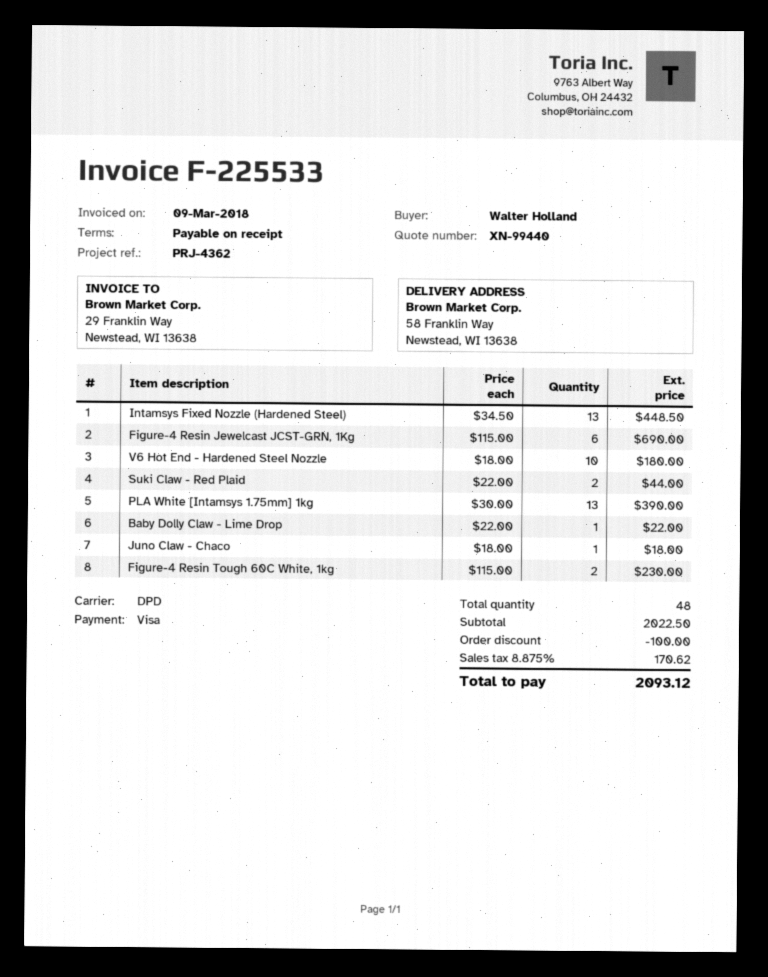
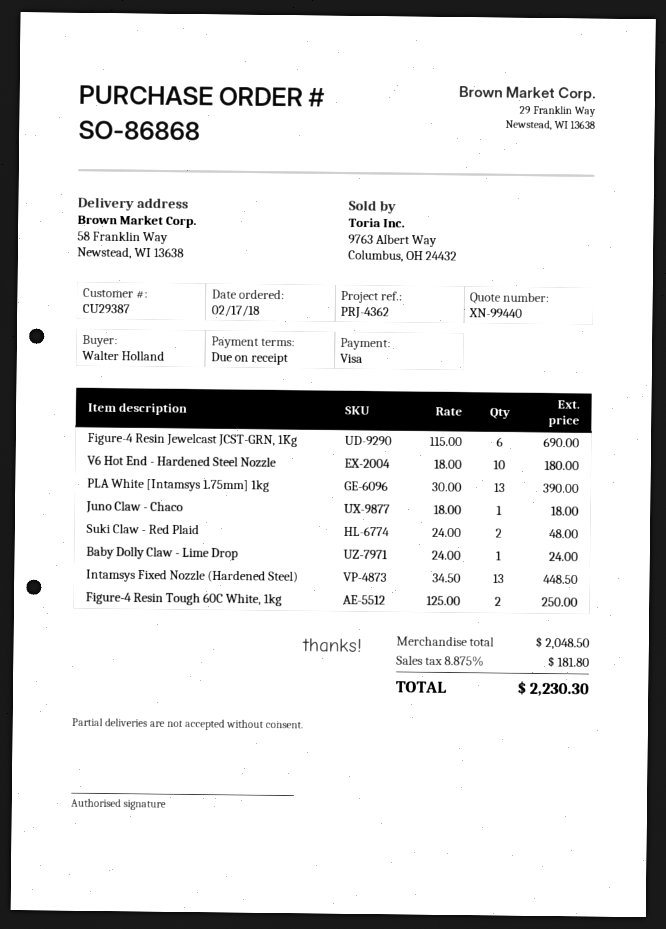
Suki Claw - Red Plaid: 2 x 22.00 = 44.00 -> 2 x 24.00 = 48.00
Baby Dolly Claw - Lime Drop: 1 x 22.00 = 22.00 -> 1 x 24.00 = 24.00
Figure-4 Resin Tough 60C White, 1kg: 2 x 115.00 = 230.00 -> 2 x 125.00 = 250.00
subtotal: 2022.50 -> 2048.50
discount: 100.00 -> none
tax: 8.875% = 170.62 -> 8.875% = 181.80
total: 2093.12 -> 2230.30

